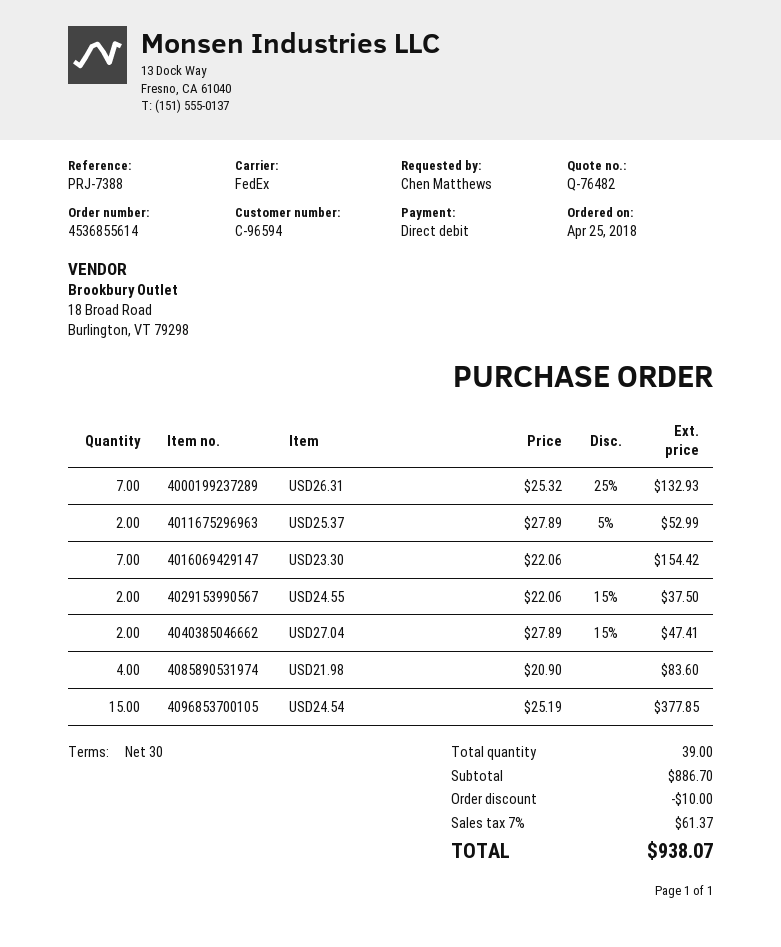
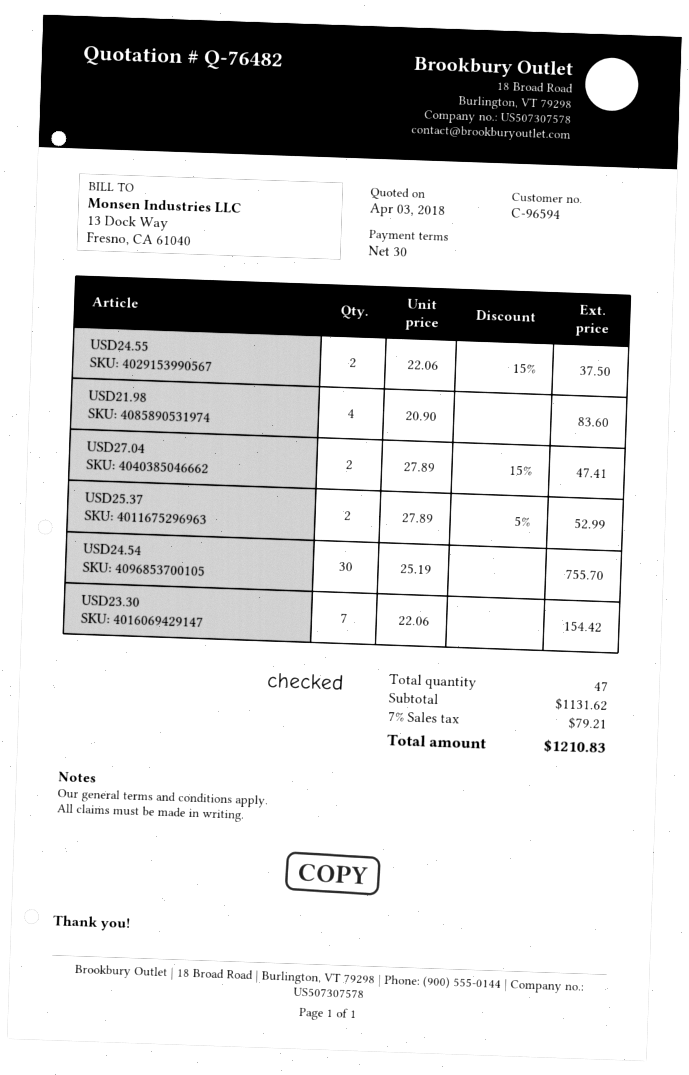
USD26.31: 7 x 25.32 - 25% = 132.93 -> none
USD24.54: 15 x 25.19 = 377.85 -> 30 x 25.19 = 755.70
total quantity: 39 -> 47
subtotal: 886.70 -> 1131.62
discount: 10.00 -> none
tax: 7% = 61.37 -> 7% = 79.21
total: 938.07 -> 1210.83

